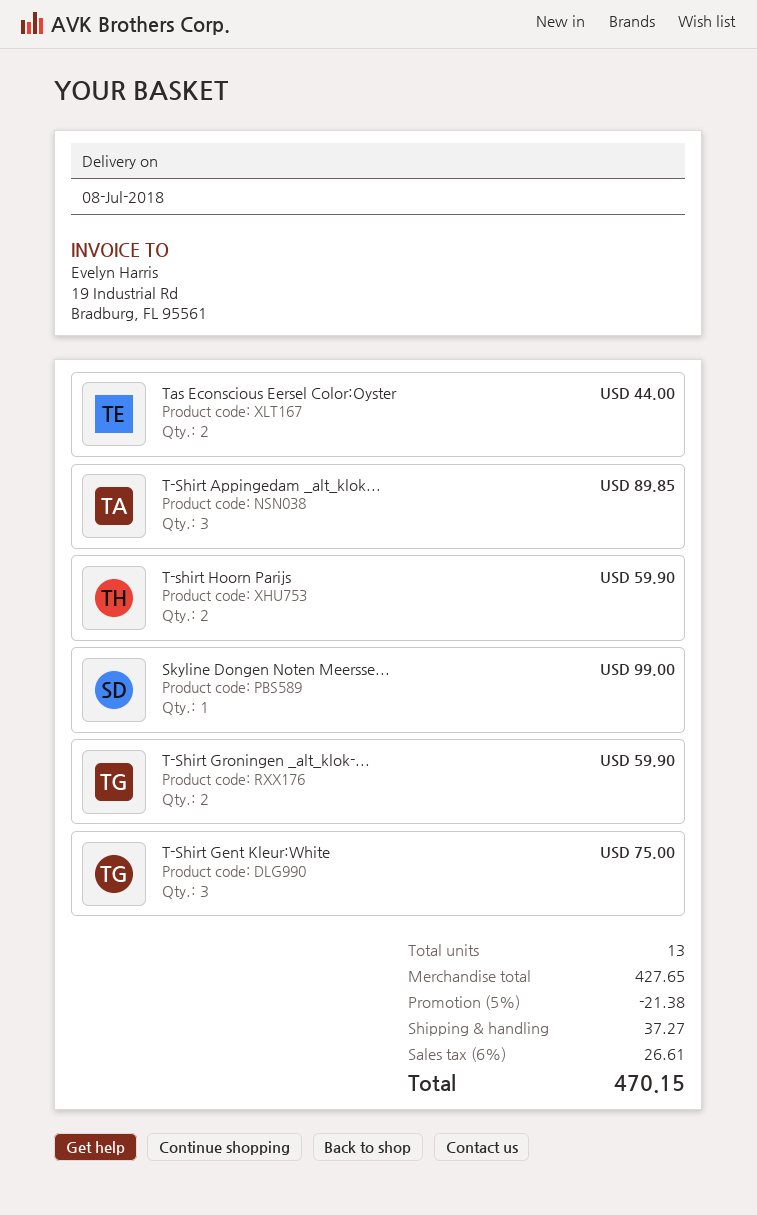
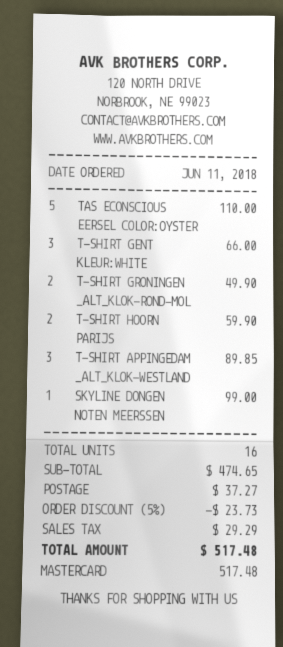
Tas Econscious Eersel Color:Oyster: 2 for 44.00 -> 5 for 110.00
T-Shirt Groningen _alt_klok-...: 2 for 59.90 -> 2 for 49.90
T-Shirt Gent Kleur:White: 3 for 75.00 -> 3 for 66.00
total quantity: 13 -> 16
subtotal: 427.65 -> 474.65
discount: 5% = 21.38 -> 5% = 23.73
tax: 26.61 -> 29.29
total: 470.15 -> 517.48

